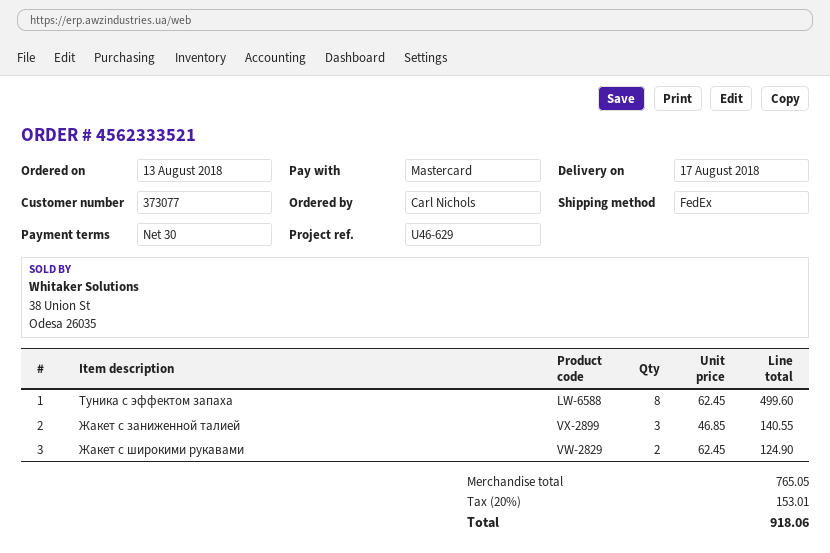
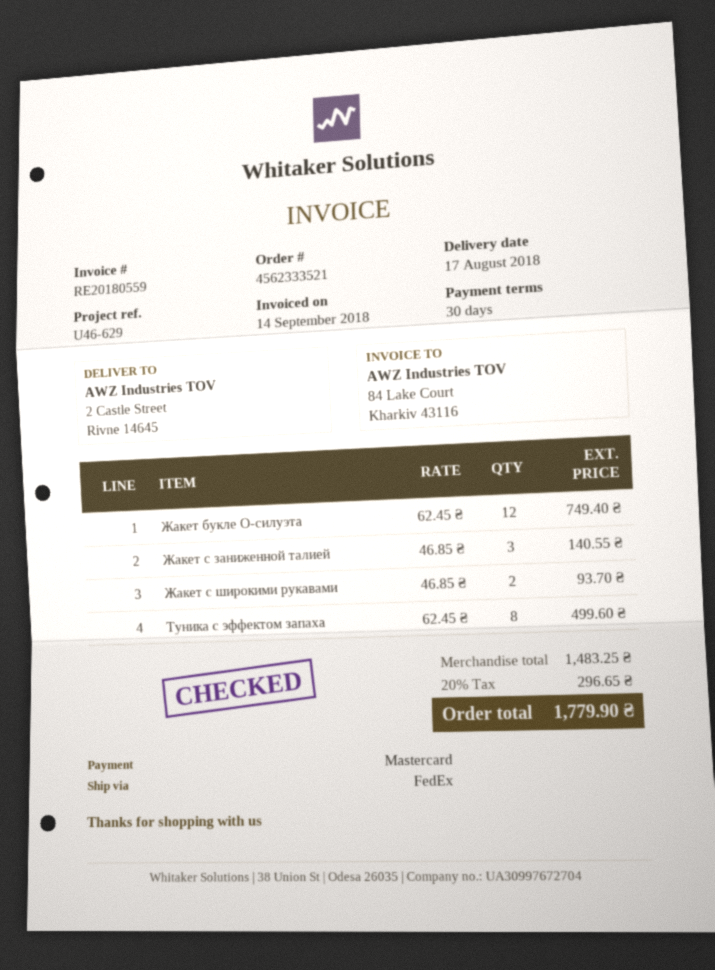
Жакет с широкими рукавами: 2 x 62.45 = 124.90 -> 2 x 46.85 = 93.70
Жакет букле О-силуэта: none -> 12 x 62.45 = 749.40
subtotal: 765.05 -> 1483.25
tax: 20% = 153.01 -> 20% = 296.65
total: 918.06 -> 1779.90

